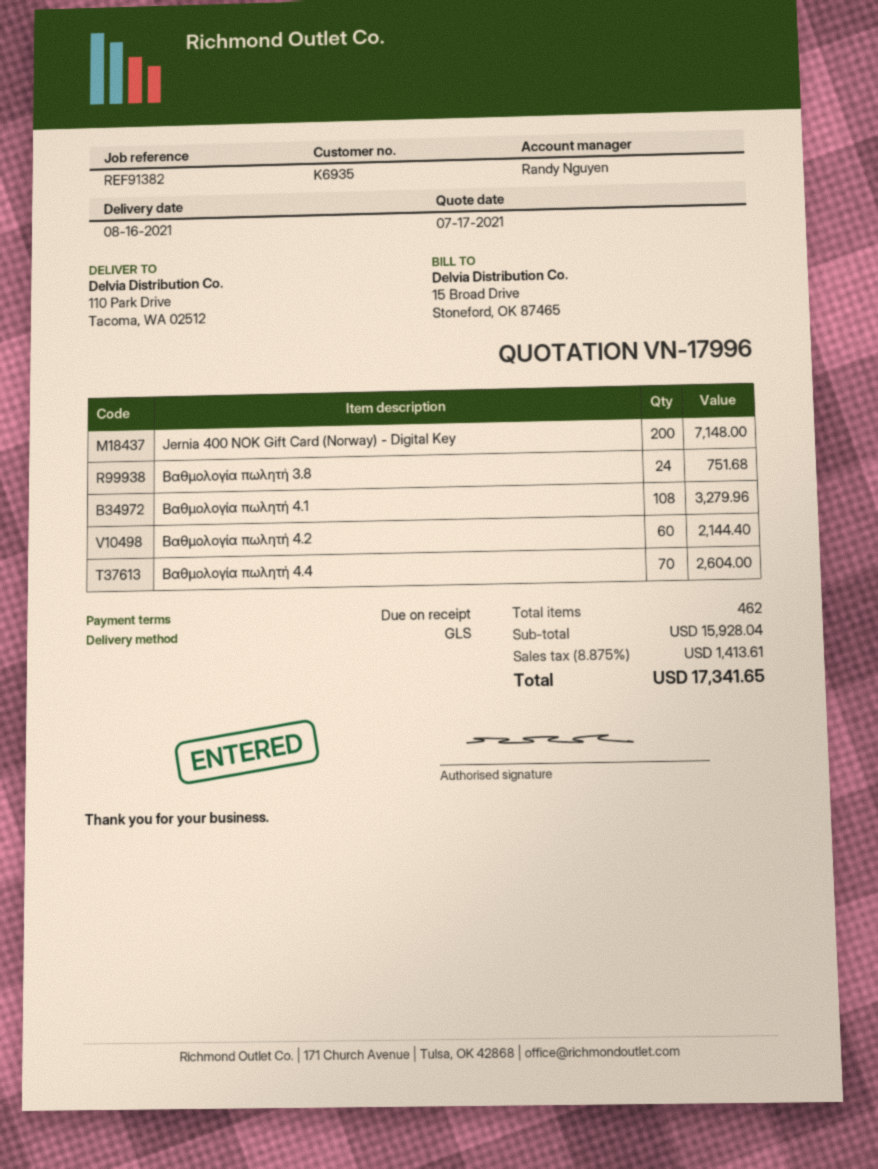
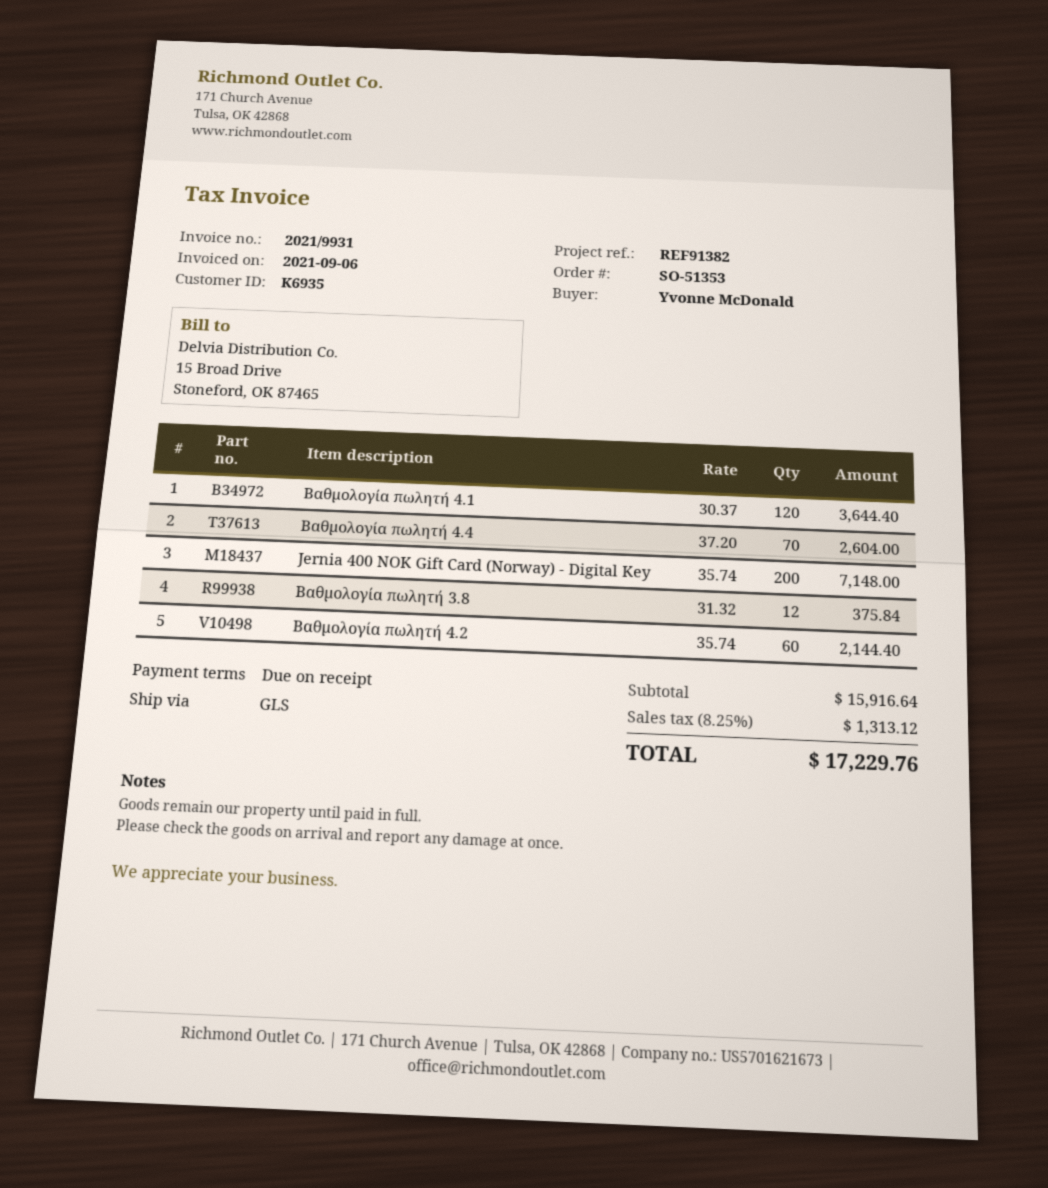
Βαθμολογία πωλητή 3.8: 24 for 751.68 -> 12 for 375.84
Βαθμολογία πωλητή 4.1: 108 for 3279.96 -> 120 for 3644.40
subtotal: 15928.04 -> 15916.64
tax: 8.875% = 1413.61 -> 8.25% = 1313.12
total: 17341.65 -> 17229.76

